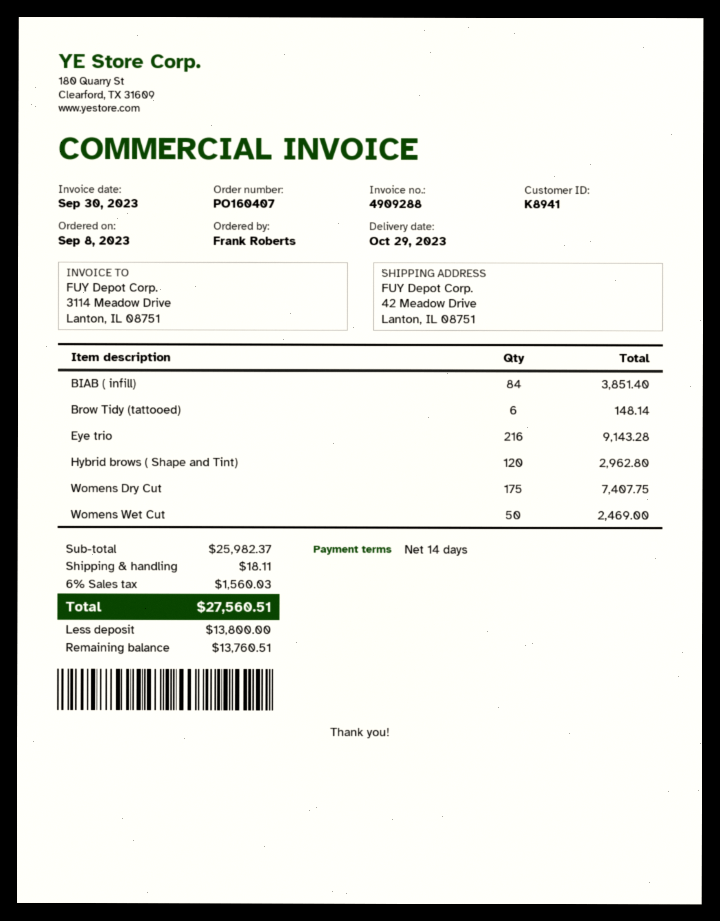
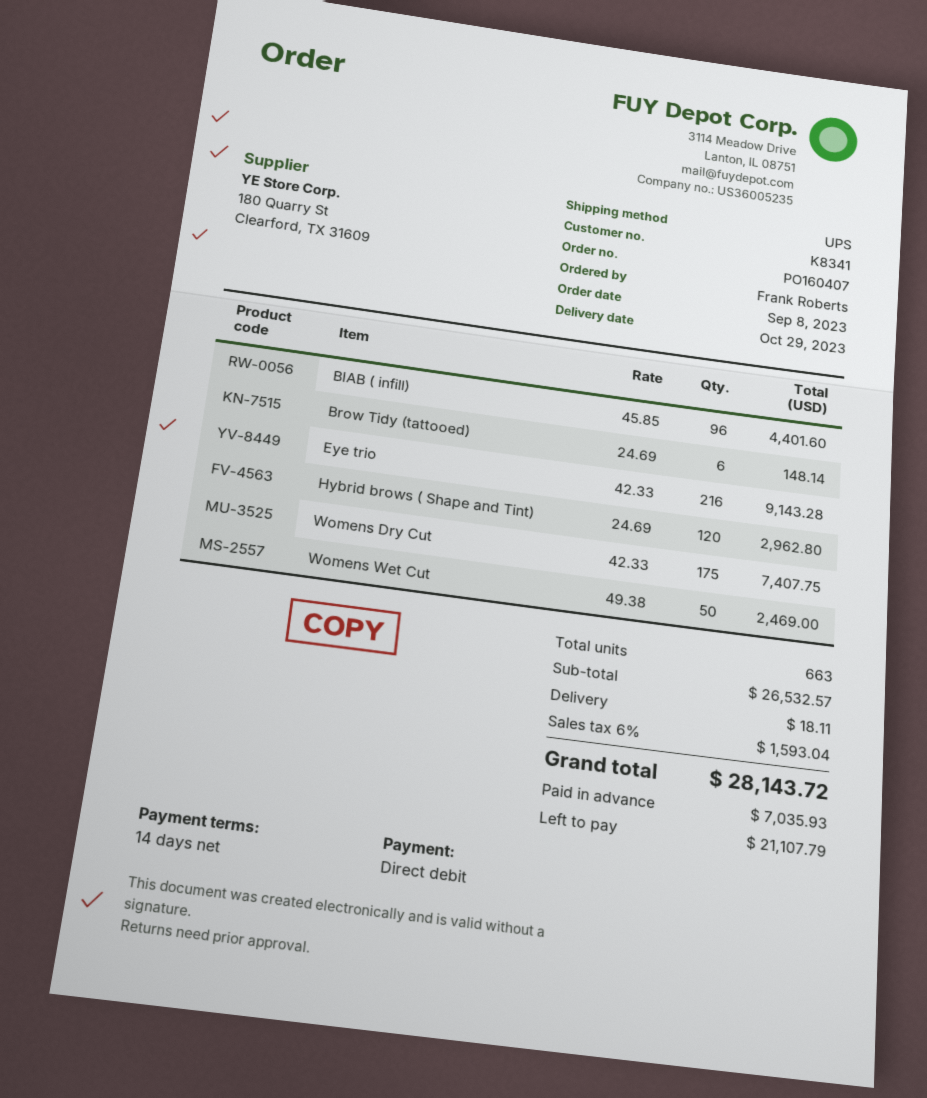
customer number: K8941 -> K8341
BIAB ( infill): 84 for 3851.40 -> 96 for 4401.60
subtotal: 25982.37 -> 26532.57
tax: 6% = 1560.03 -> 6% = 1593.04
total: 27560.51 -> 28143.72
deposit: 13800.00 -> 7035.93
balance: 13760.51 -> 21107.79

